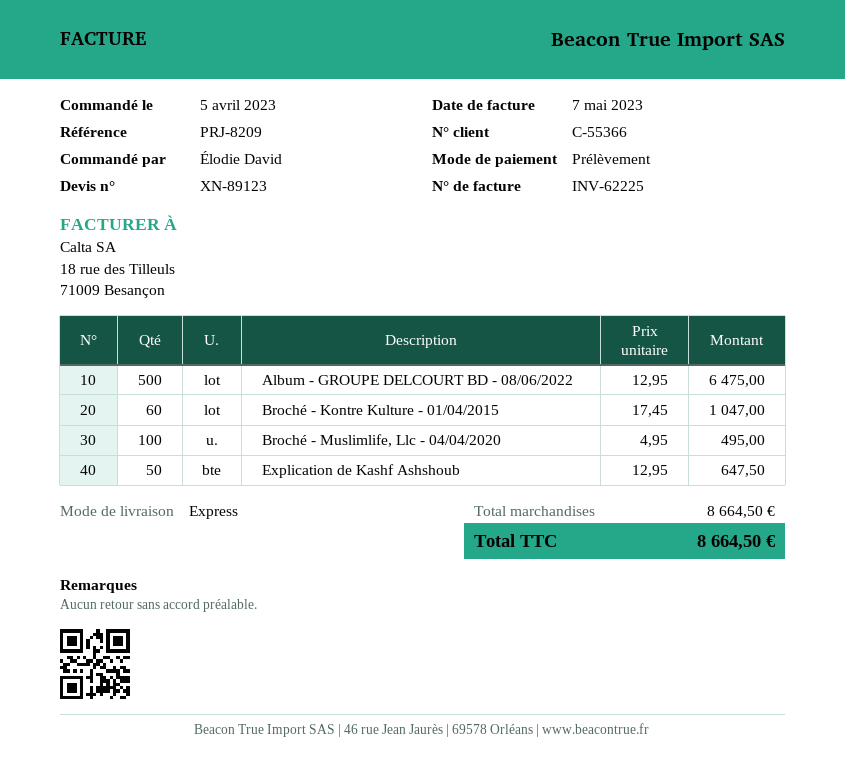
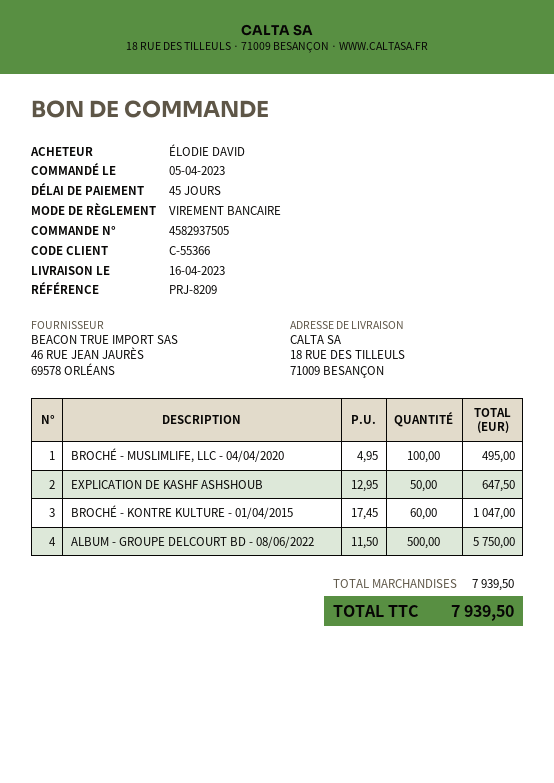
payment method: direct debit -> bank transfer
Album - GROUPE DELCOURT BD - 08/06/2022: 500 x 12.95 = 6475.00 -> 500 x 11.50 = 5750.00
subtotal: 8664.50 -> 7939.50
total: 8664.50 -> 7939.50

